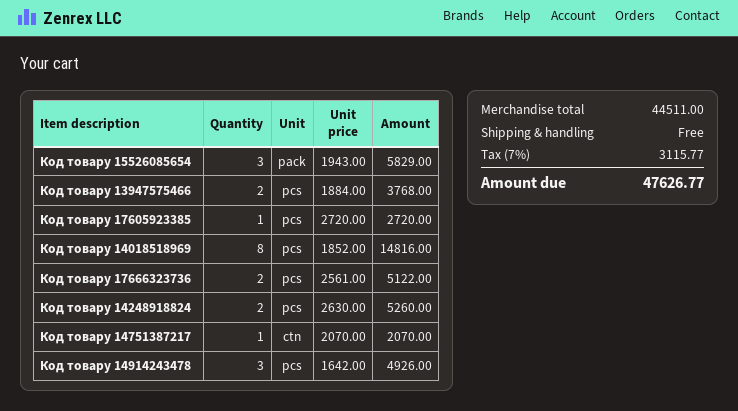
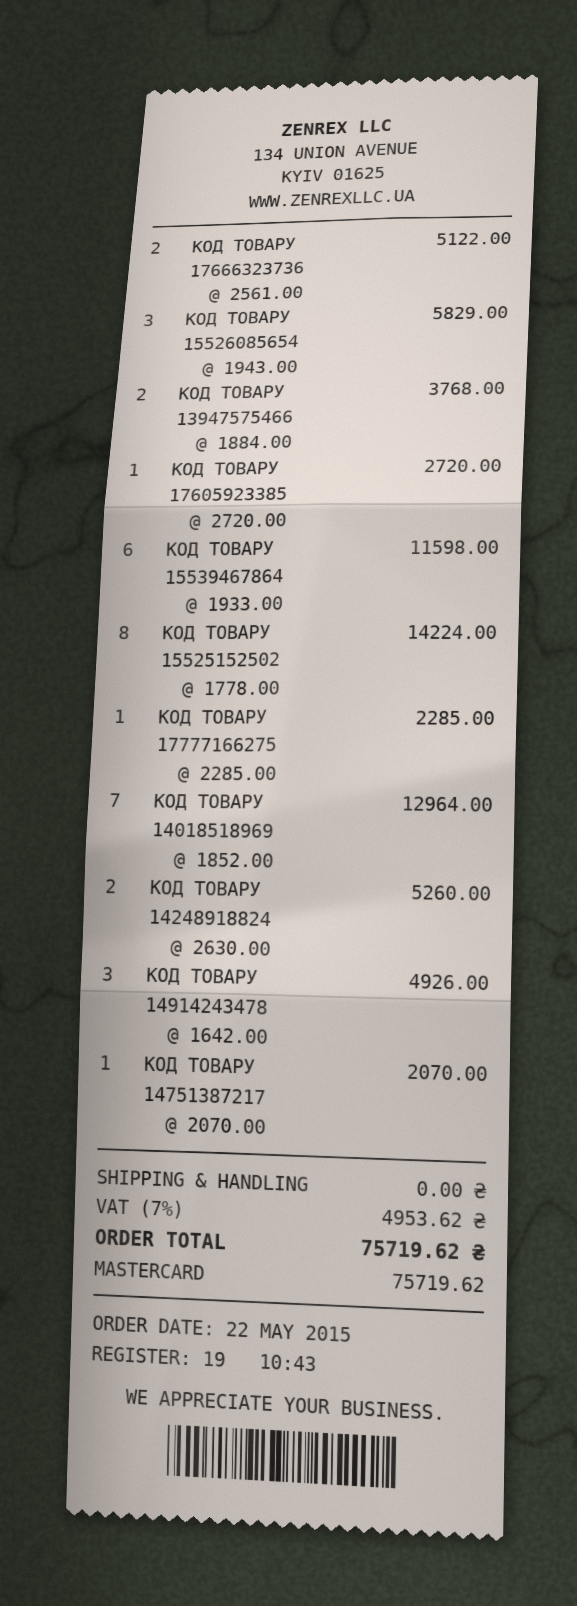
Код товару 14018518969: 8 x 1852.00 = 14816.00 -> 7 x 1852.00 = 12964.00
КОД ТОВАРУ 15539467864: none -> 6 x 1933.00 = 11598.00
КОД ТОВАРУ 15525152502: none -> 8 x 1778.00 = 14224.00
КОД ТОВАРУ 17777166275: none -> 1 x 2285.00 = 2285.00
tax: 7% = 3115.77 -> 7% = 4953.62
total: 47626.77 -> 75719.62

